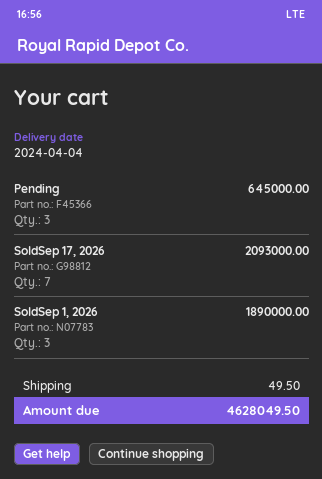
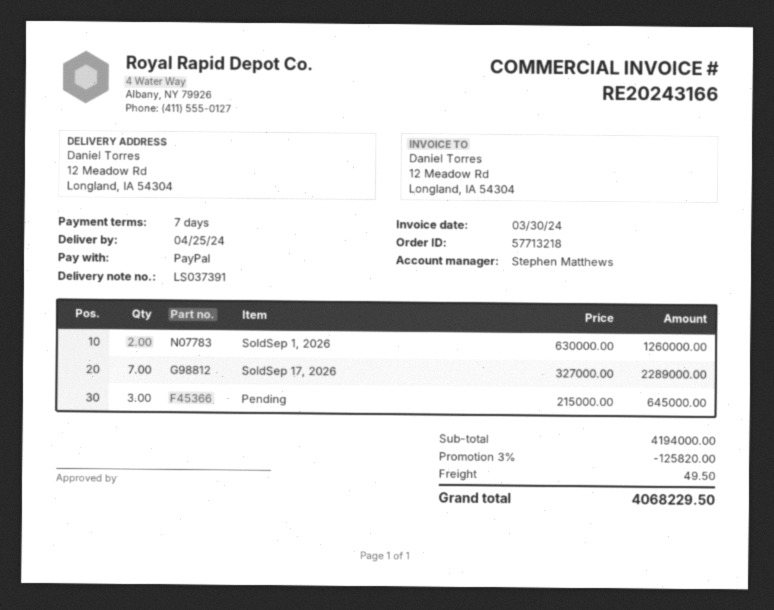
delivery date: 2024-04-04 -> 2024-04-25
SoldSep 17, 2026: 7 for 2093000.00 -> 7 for 2289000.00
SoldSep 1, 2026: 3 for 1890000.00 -> 2 for 1260000.00
discount: none -> 3% = 125820.00
total: 4628049.50 -> 4068229.50

